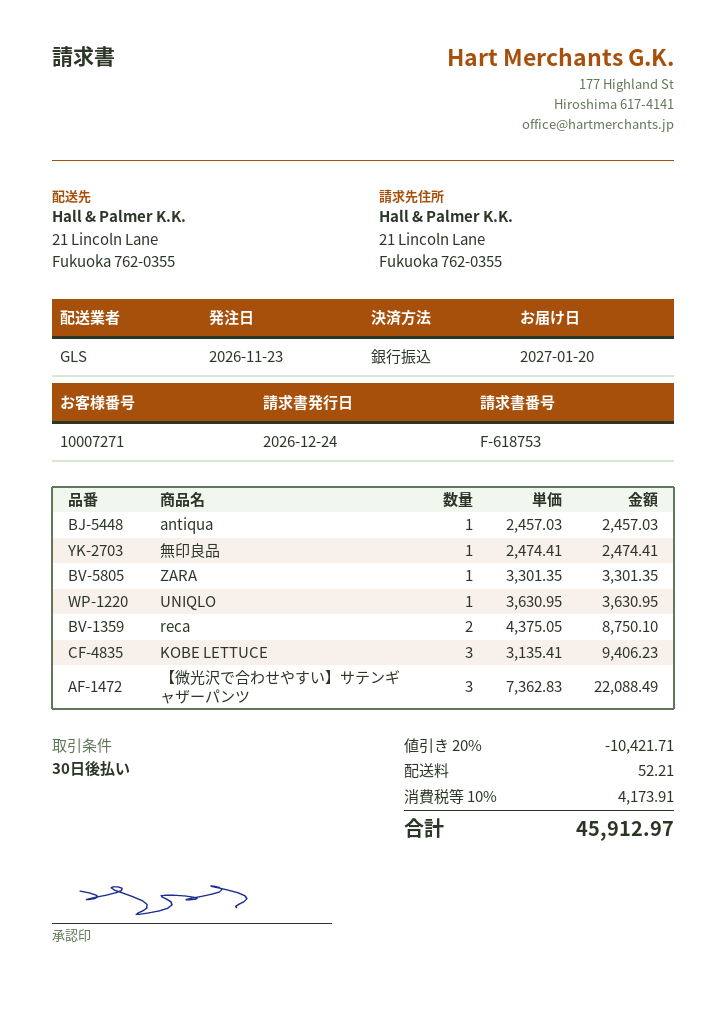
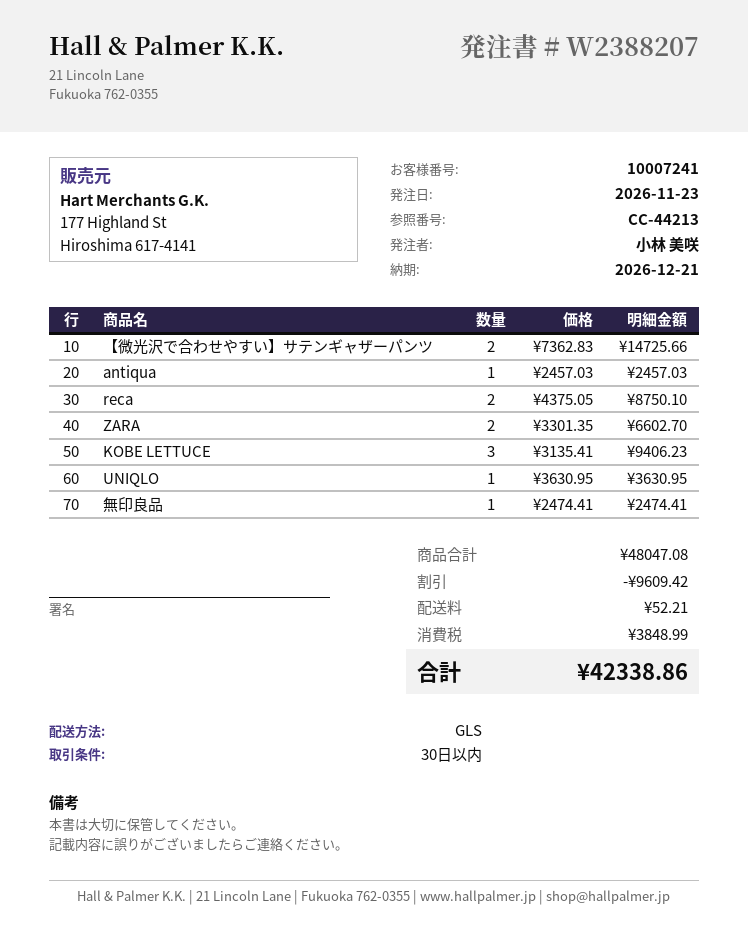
delivery date: 2027-01-20 -> 2026-12-21
customer number: 10007271 -> 10007241
ZARA: 1 x 3301.35 = 3301.35 -> 2 x 3301.35 = 6602.70
【微光沢で合わせやすい】サテンギャザーパンツ: 3 x 7362.83 = 22088.49 -> 2 x 7362.83 = 14725.66
discount: 10421.71 -> 9609.42
tax: 4173.91 -> 3848.99
total: 45912.97 -> 42338.86

